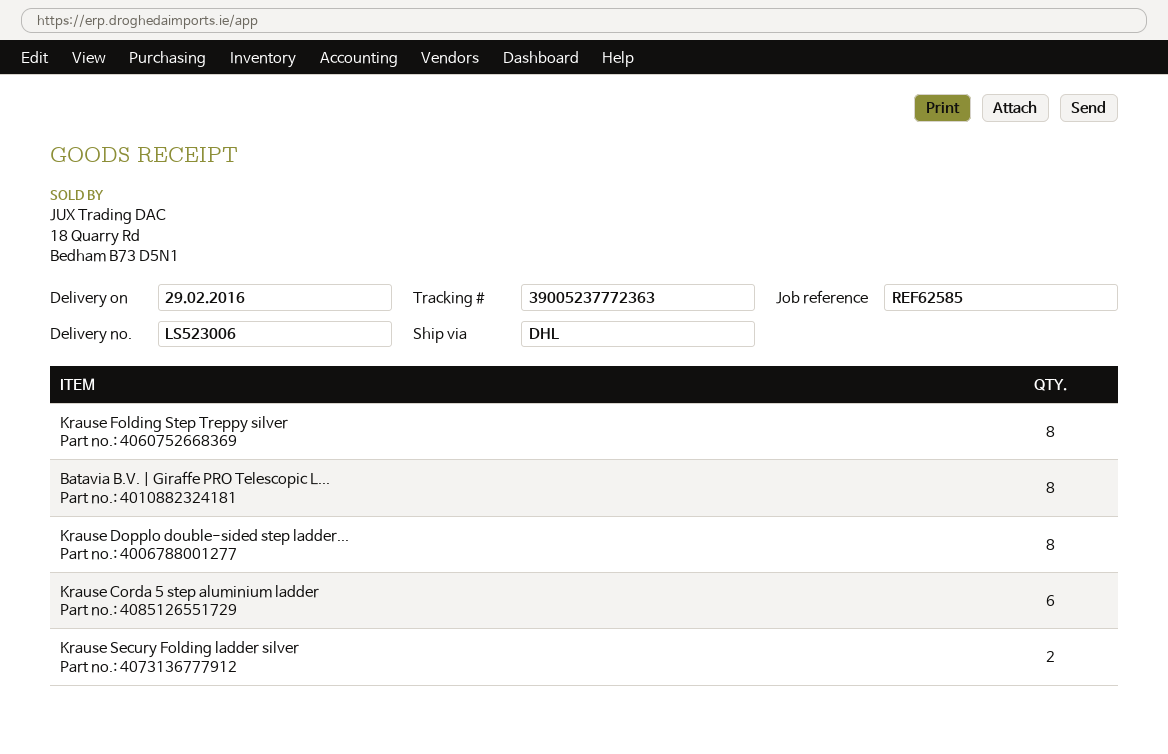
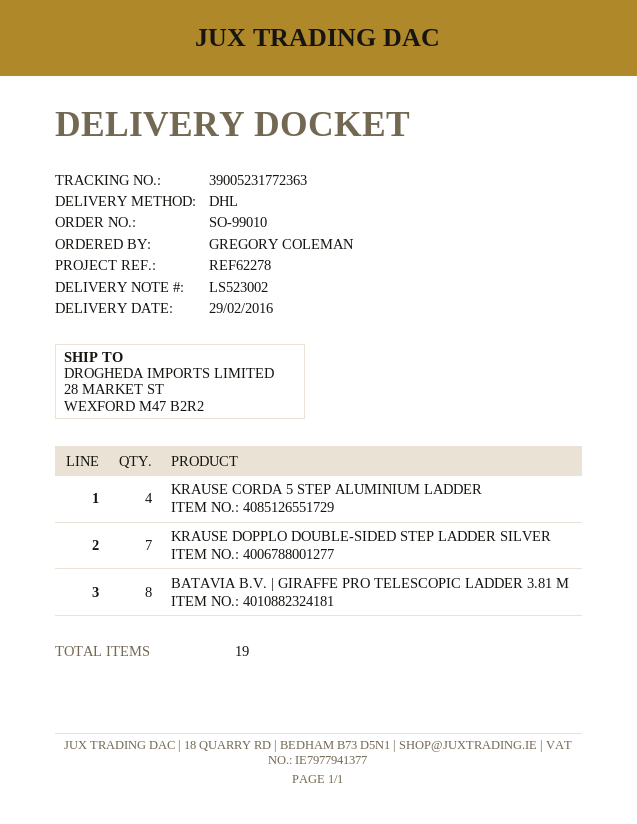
delivery note number: LS523006 -> LS523002
reference: REF62585 -> REF62278
tracking number: 39005237772363 -> 39005231772363
Krause Folding Step Treppy silver: 8 -> none
Krause Dopplo double-sided step ladder...: 8 -> 7
Krause Corda 5 step aluminium ladder: 6 -> 4
Krause Secury Folding ladder silver: 2 -> none

